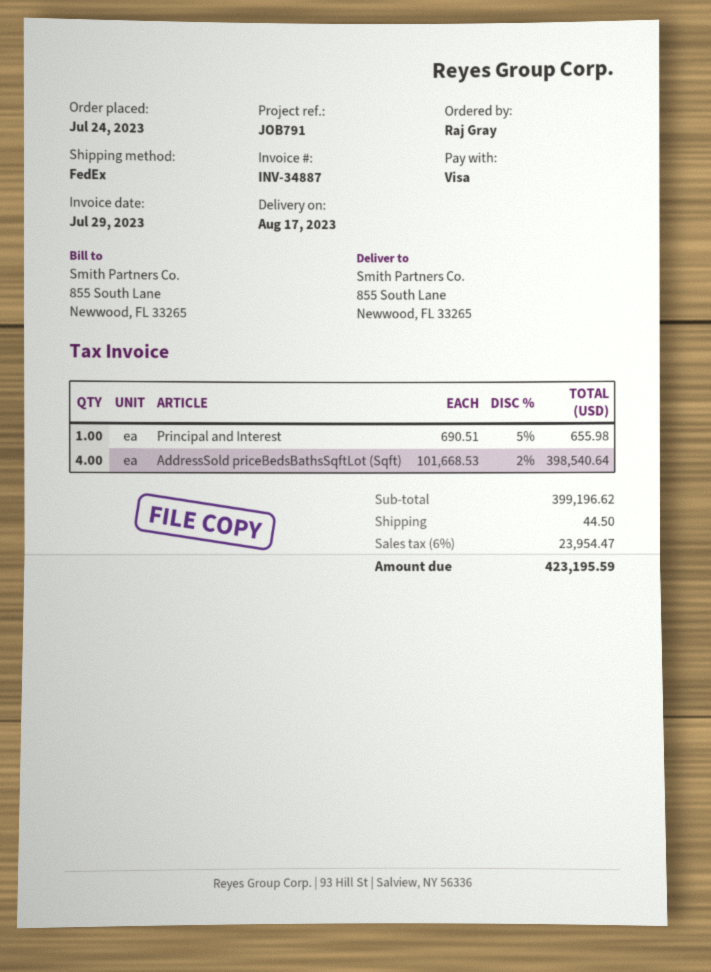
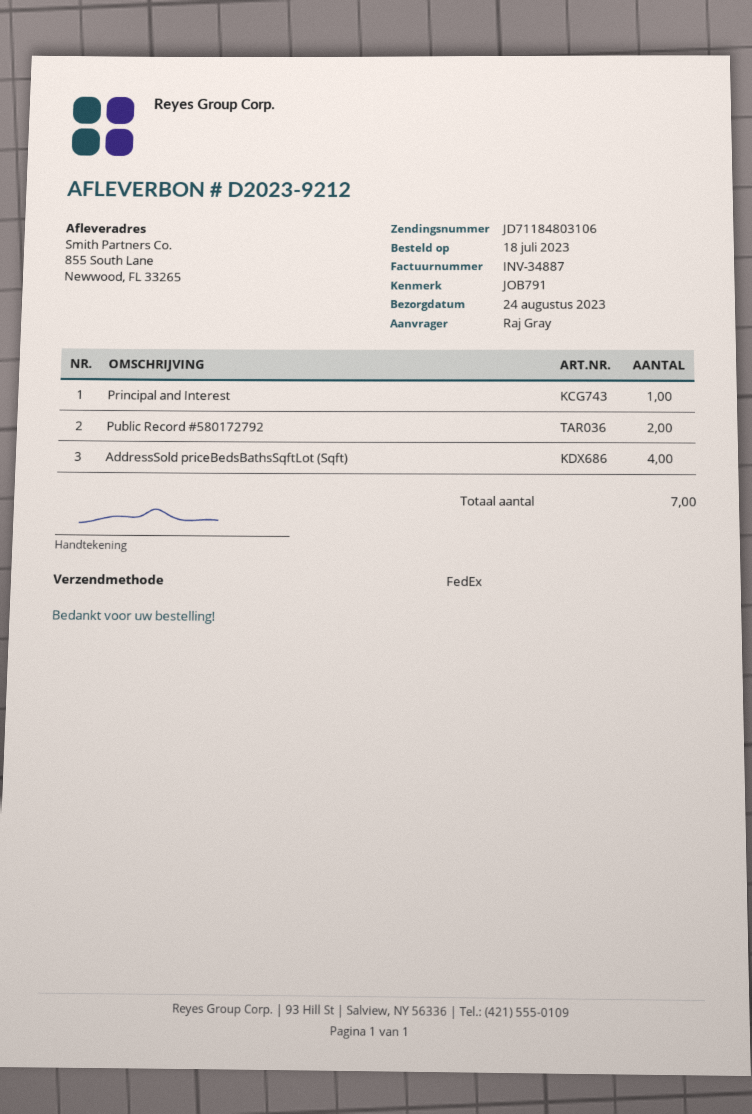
order date: 2023-07-24 -> 2023-07-18
delivery date: 2023-08-17 -> 2023-08-24
Public Record #580172792: none -> 2

